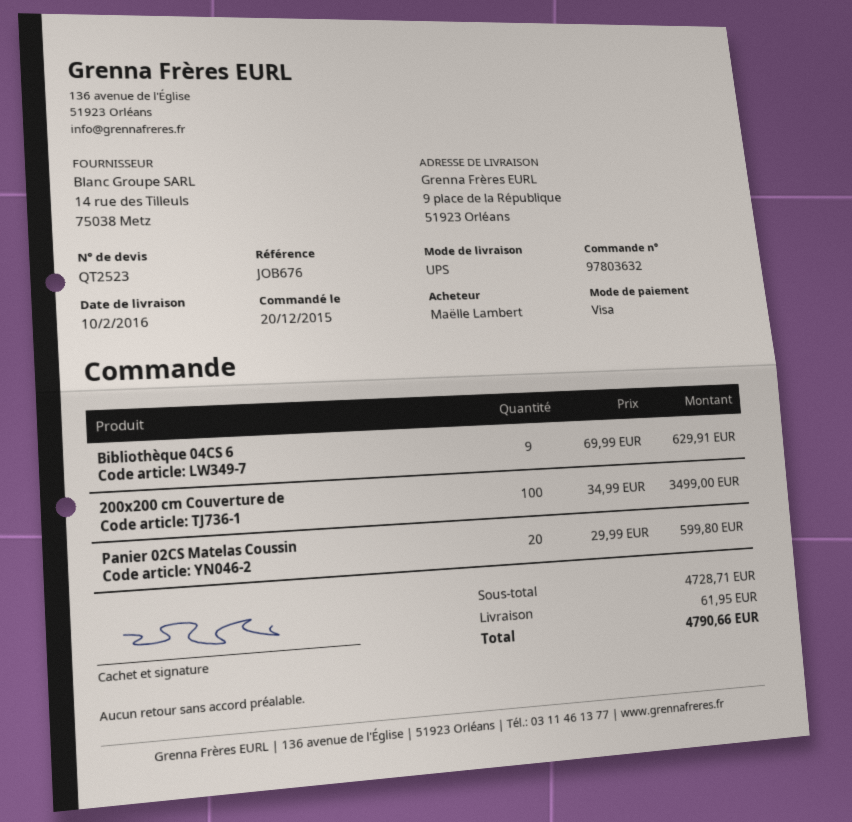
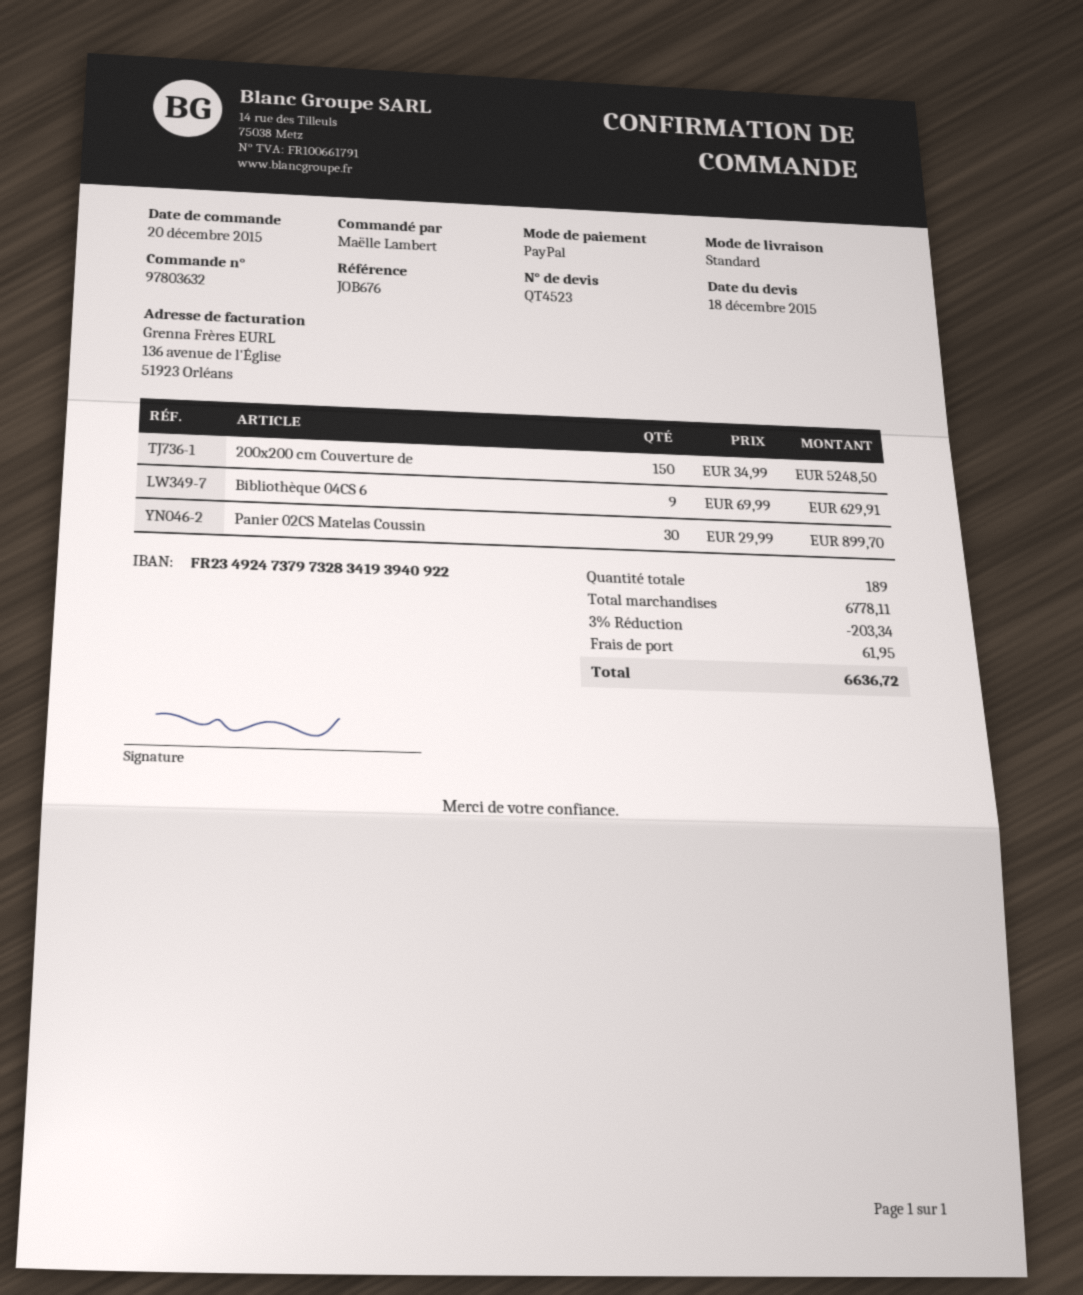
quote number: QT2523 -> QT4523
payment method: Visa -> PayPal
shipping method: UPS -> standard
200x200 cm Couverture de: 100 x 34.99 = 3499.00 -> 150 x 34.99 = 5248.50
Panier 02CS Matelas Coussin: 20 x 29.99 = 599.80 -> 30 x 29.99 = 899.70
subtotal: 4728.71 -> 6778.11
discount: none -> 3% = 203.34
total: 4790.66 -> 6636.72

